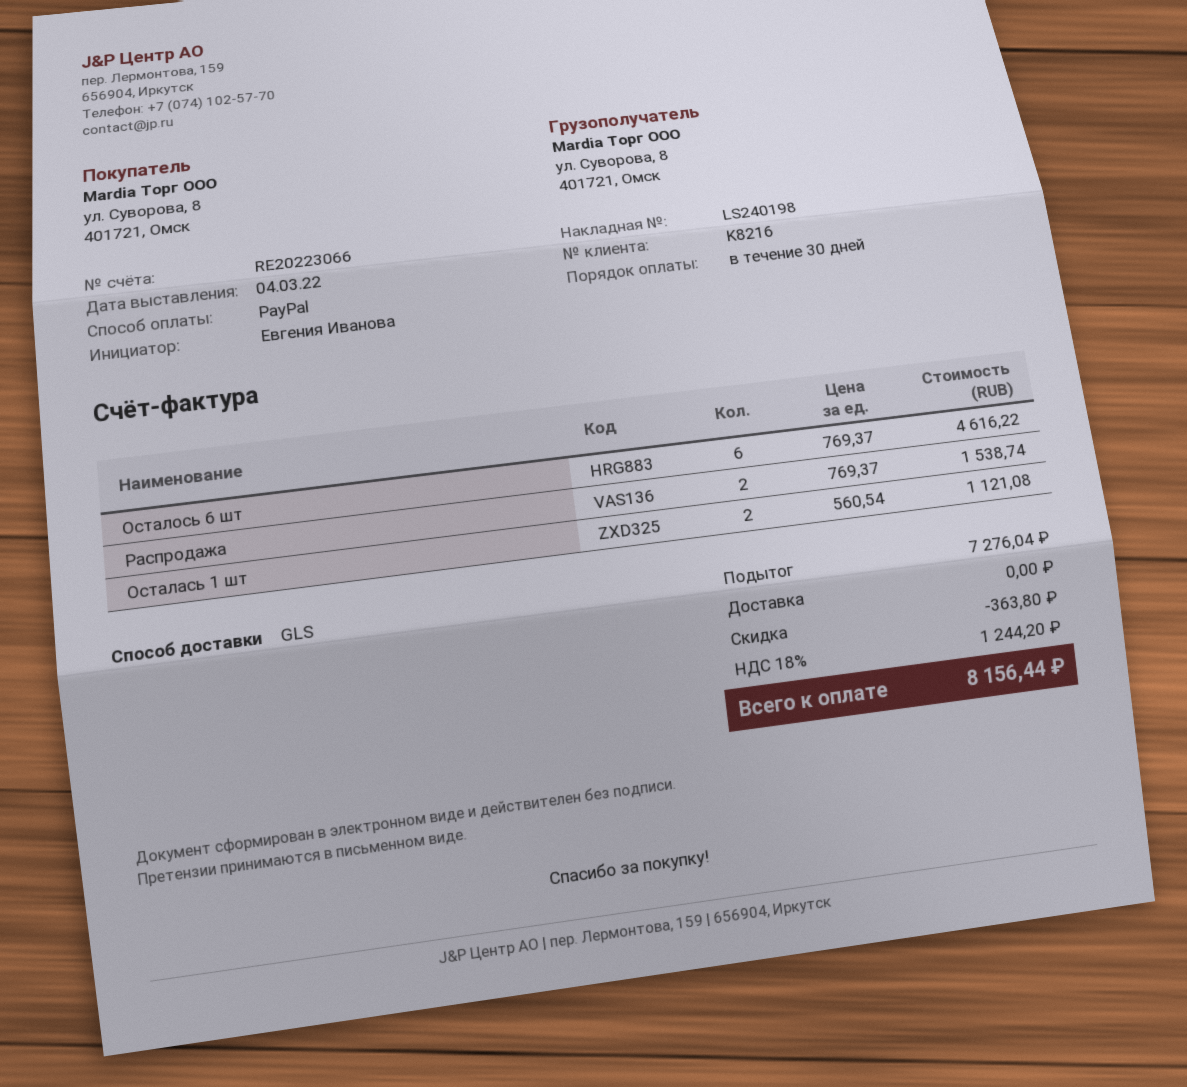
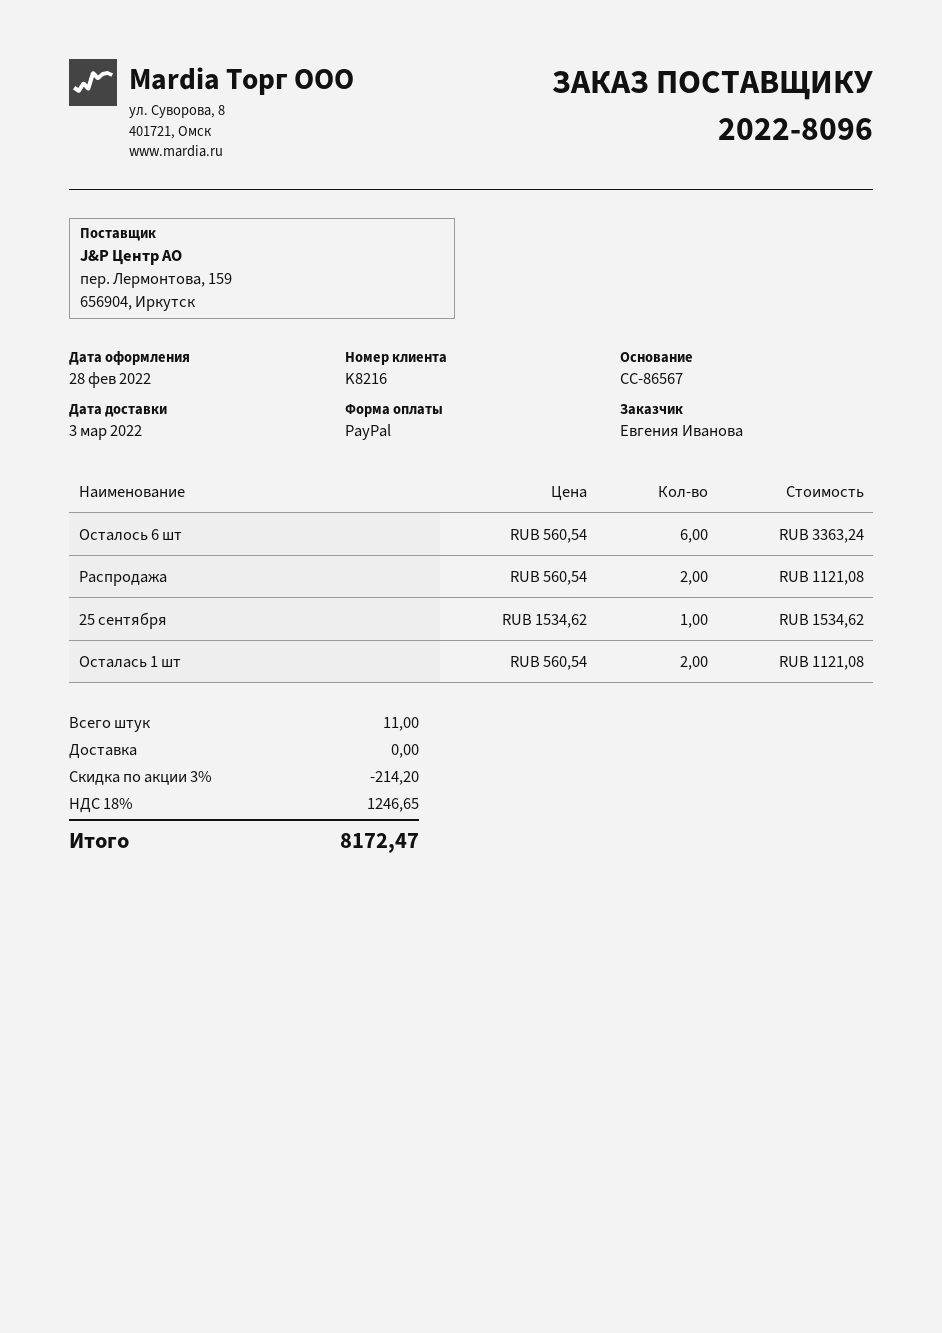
Осталось 6 шт: 6 x 769.37 = 4616.22 -> 6 x 560.54 = 3363.24
Распродажа: 2 x 769.37 = 1538.74 -> 2 x 560.54 = 1121.08
25 сентября: none -> 1 x 1534.62 = 1534.62
discount: 363.80 -> 214.20
tax: 18% = 1244.20 -> 18% = 1246.65
total: 8156.44 -> 8172.47

